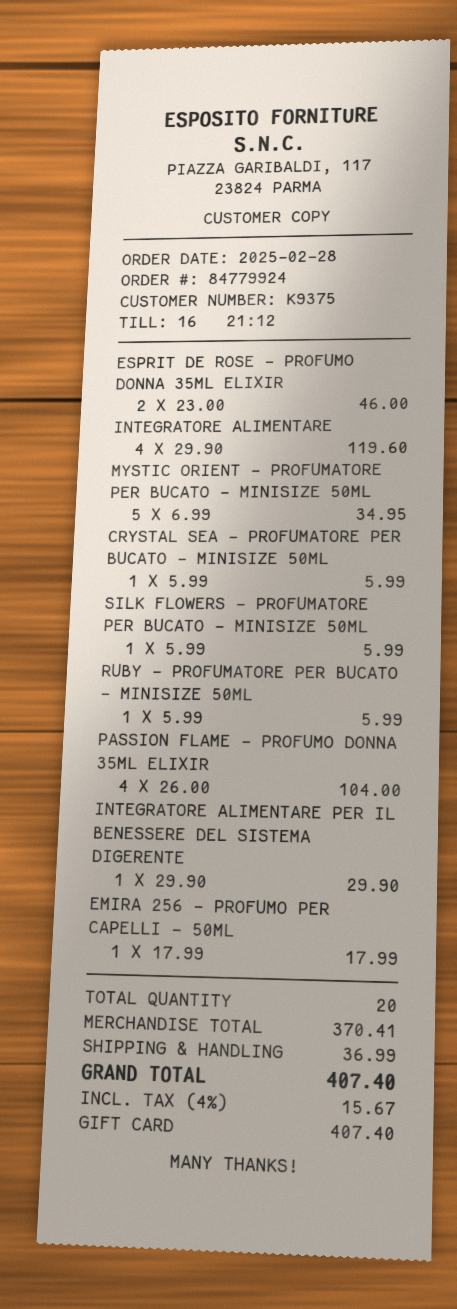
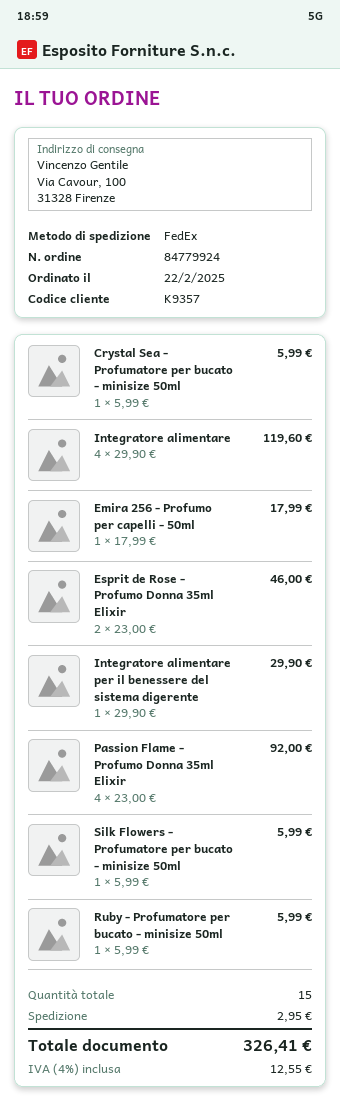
order date: 2025-02-28 -> 2025-02-22
customer number: K9375 -> K9357
MYSTIC ORIENT - PROFUMATORE PER BUCATO - MINISIZE 50ML: 5 x 6.99 = 34.95 -> none
PASSION FLAME - PROFUMO DONNA 35ML ELIXIR: 4 x 26.00 = 104.00 -> 4 x 23.00 = 92.00
total quantity: 20 -> 15
shipping: 36.99 -> 2.95
tax: 4% = 15.67 -> 4% = 12.55
total: 407.40 -> 326.41

